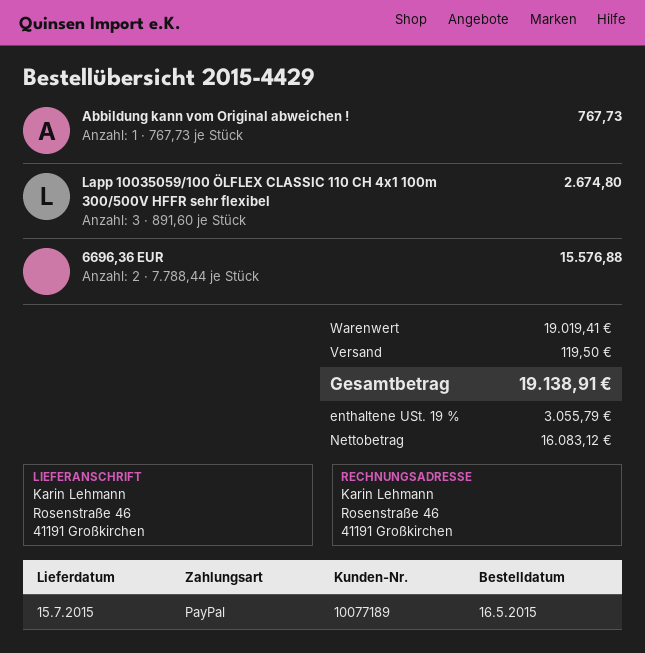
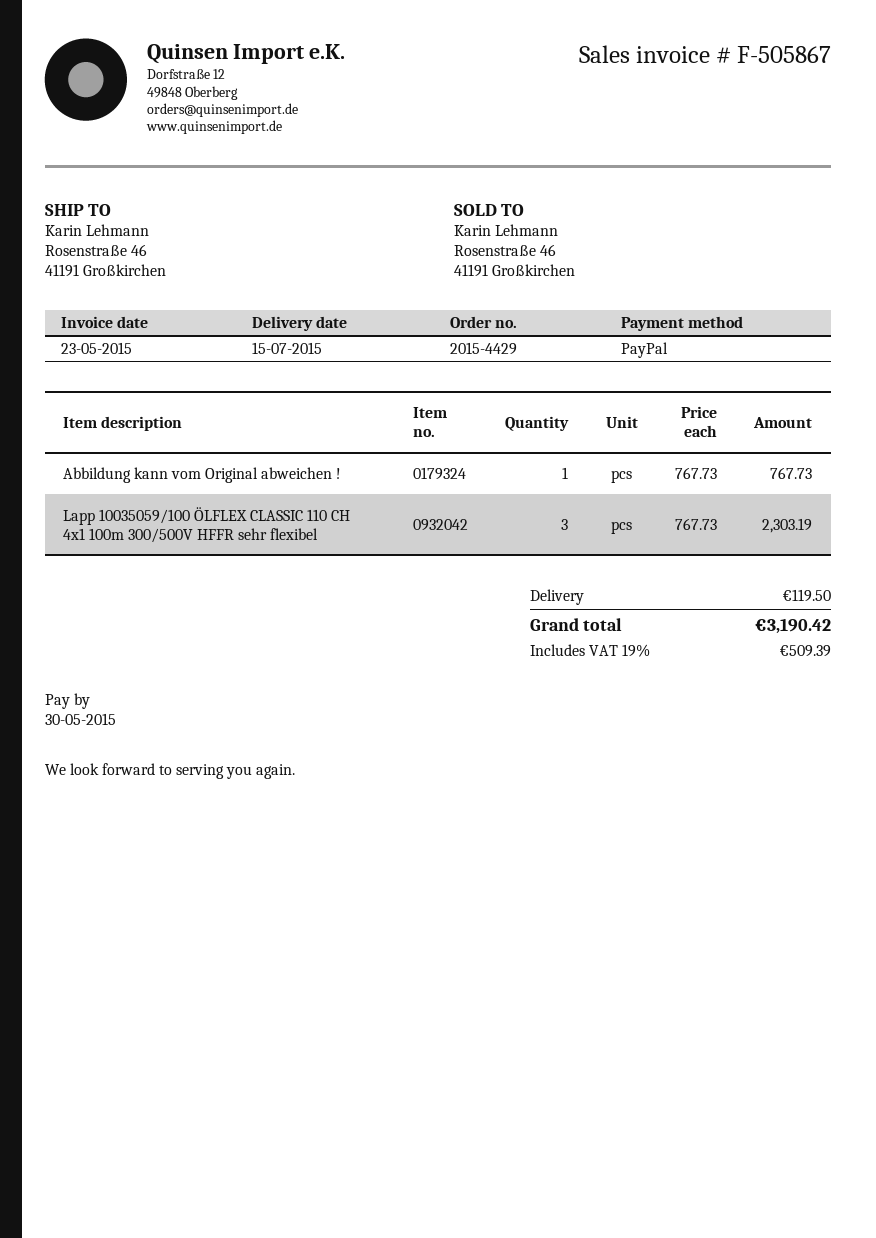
Lapp 10035059/100 ÖLFLEX CLASSIC 110 CH 4x1 100m 300/500V HFFR sehr flexibel: 3 x 891.60 = 2674.80 -> 3 x 767.73 = 2303.19
6696,36 EUR: 2 x 7788.44 = 15576.88 -> none
tax: 19% = 3055.79 -> 19% = 509.39
total: 19138.91 -> 3190.42

